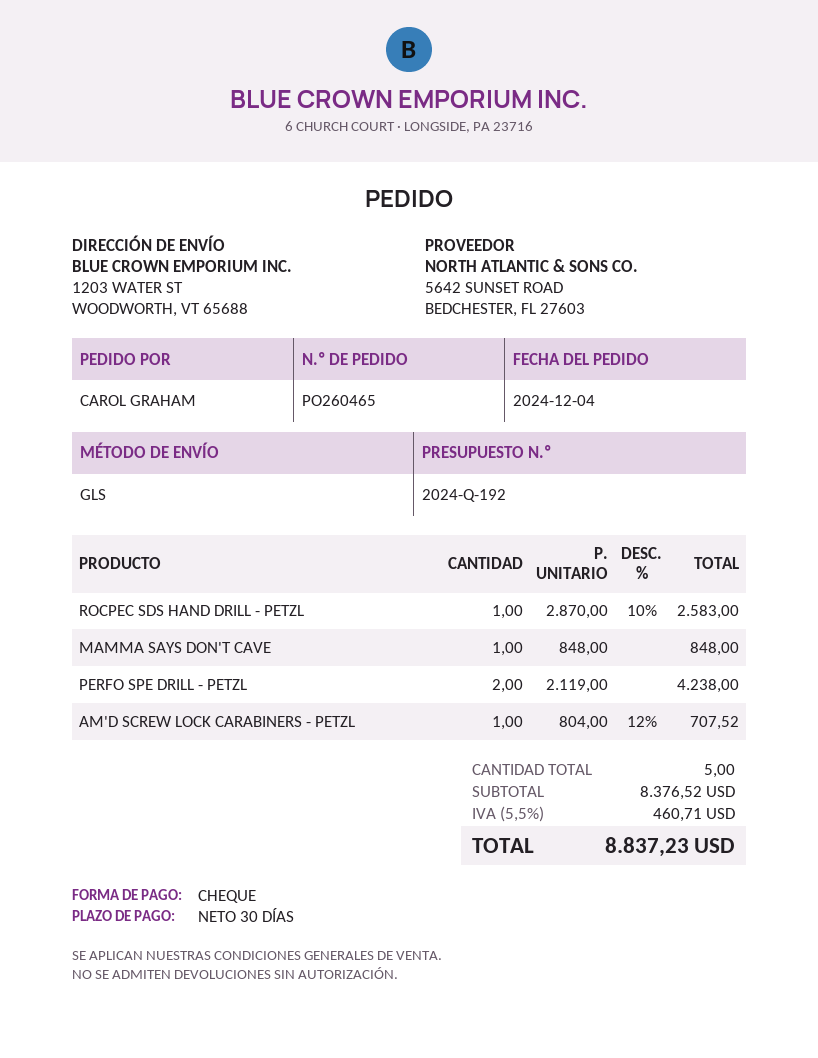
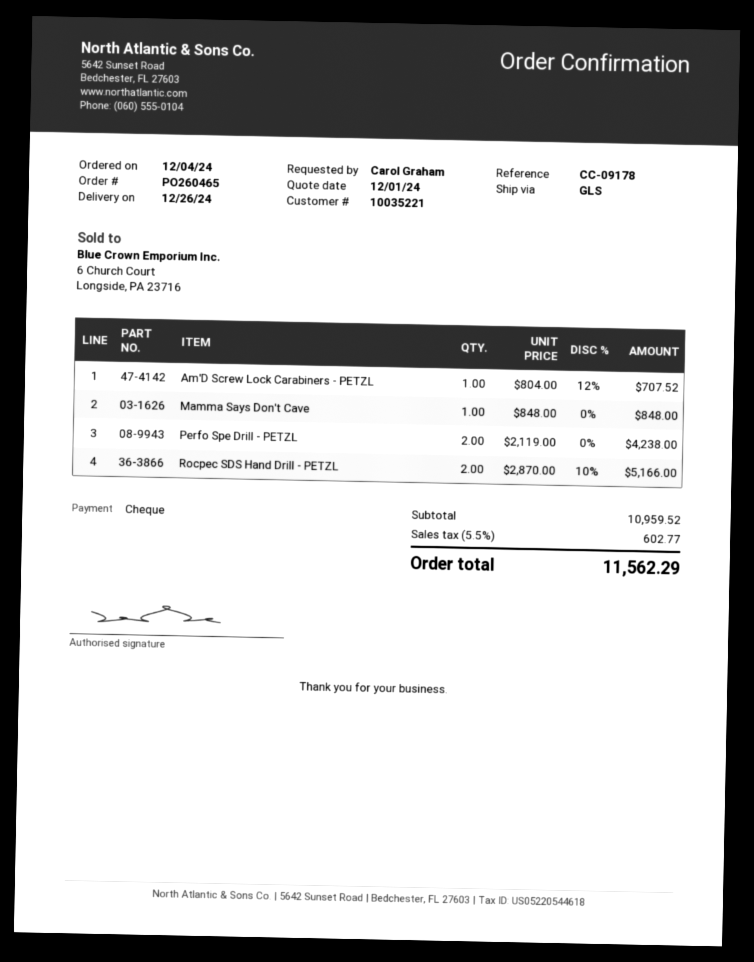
ROCPEC SDS HAND DRILL - PETZL: 1 x 2870.00 - 10% = 2583.00 -> 2 x 2870.00 - 10% = 5166.00
subtotal: 8376.52 -> 10959.52
tax: 5.5% = 460.71 -> 5.5% = 602.77
total: 8837.23 -> 11562.29

